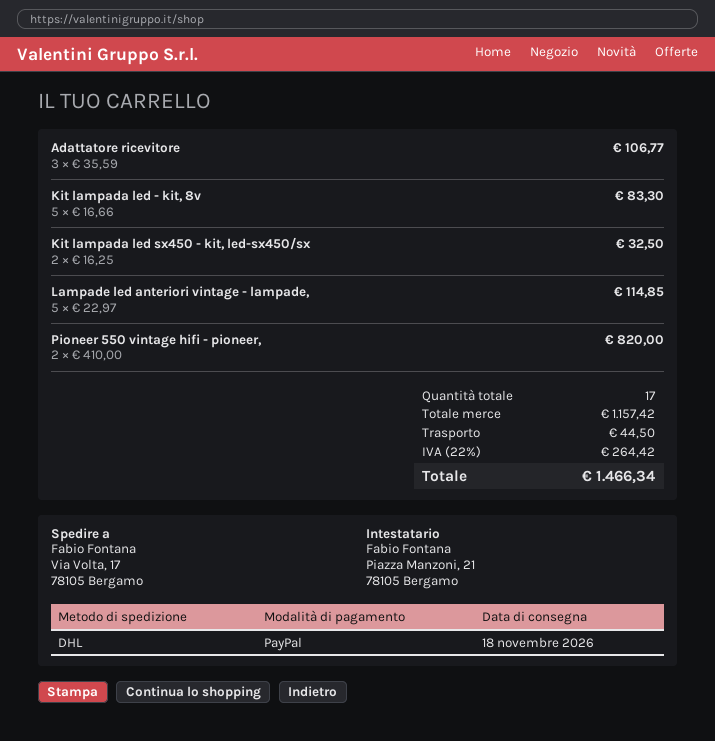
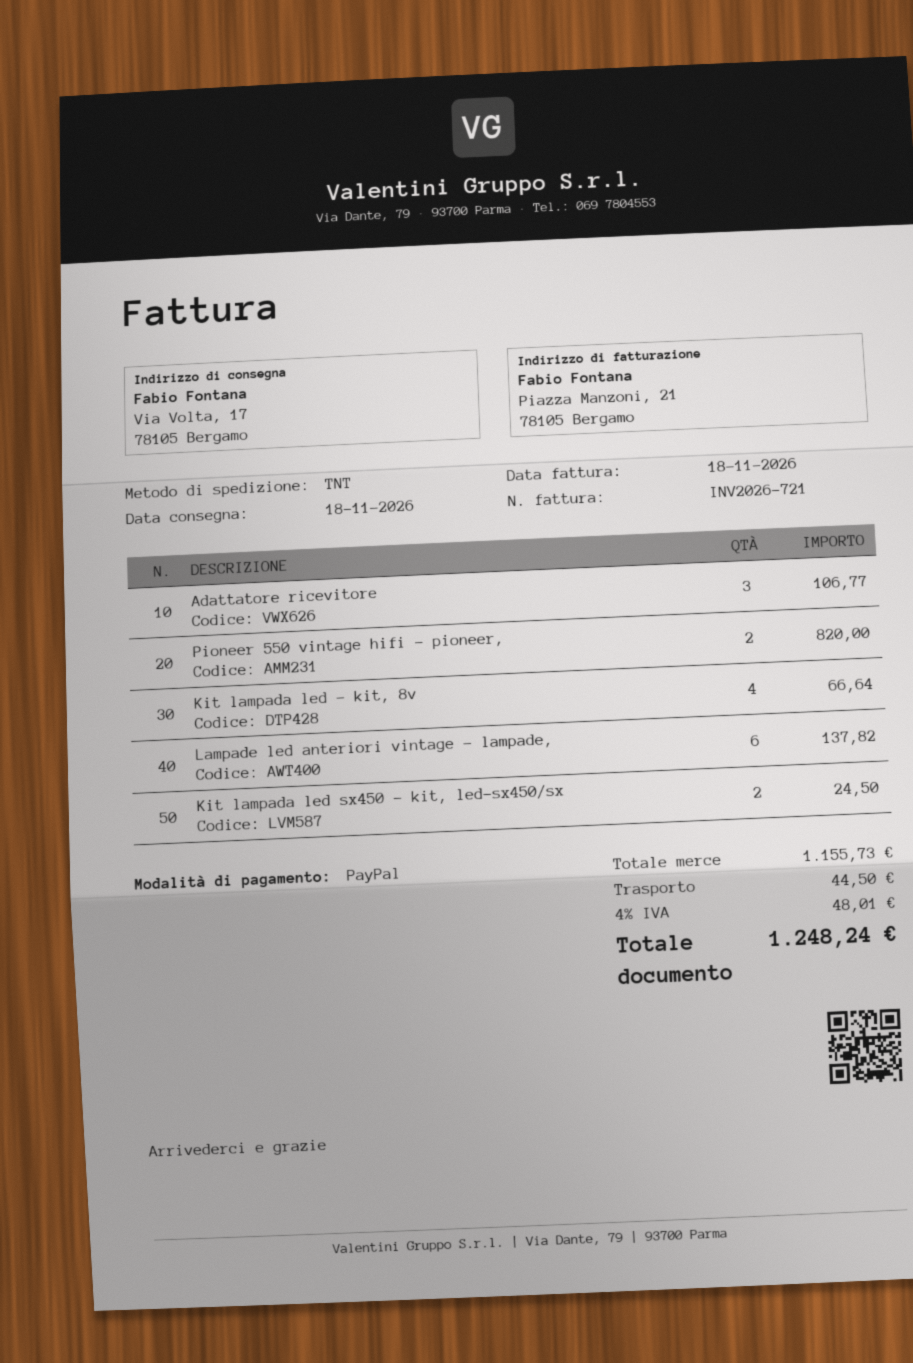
shipping method: DHL -> TNT
Kit lampada led - kit, 8v: 5 for 83.30 -> 4 for 66.64
Kit lampada led sx450 - kit, led-sx450/sx: 2 for 32.50 -> 2 for 24.50
Lampade led anteriori vintage - lampade,: 5 for 114.85 -> 6 for 137.82
subtotal: 1157.42 -> 1155.73
tax: 22% = 264.42 -> 4% = 48.01
total: 1466.34 -> 1248.24

